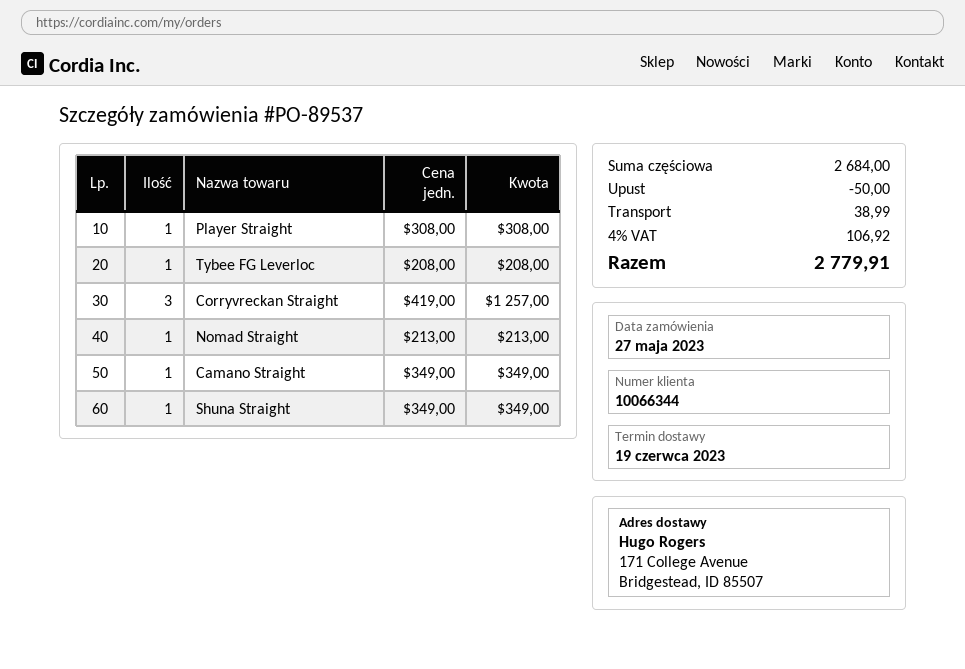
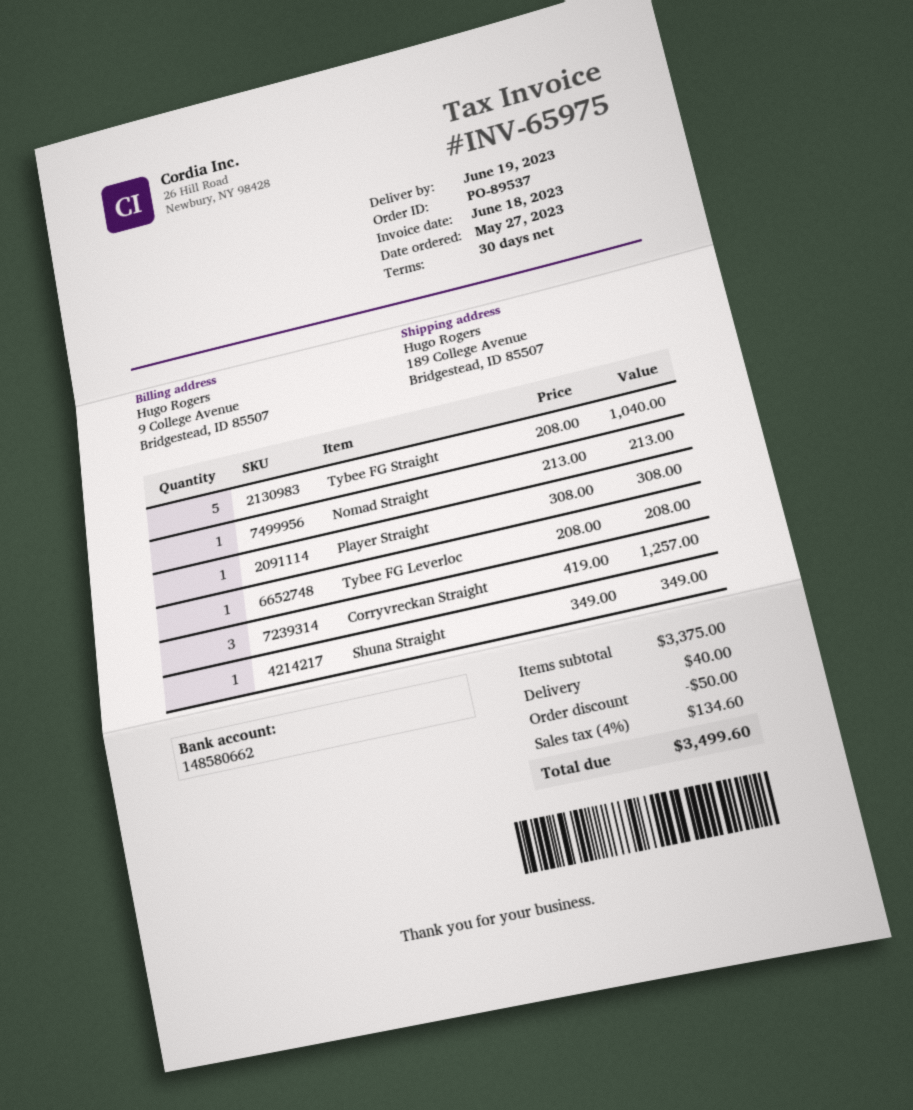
ship to: 171 College Avenue, Bridgestead, ID 85507 -> 189 College Avenue, Bridgestead, ID 85507
Camano Straight: 1 x 349.00 = 349.00 -> none
Tybee FG Straight: none -> 5 x 208.00 = 1040.00
subtotal: 2684.00 -> 3375.00
shipping: 38.99 -> 40.00
tax: 4% = 106.92 -> 4% = 134.60
total: 2779.91 -> 3499.60

